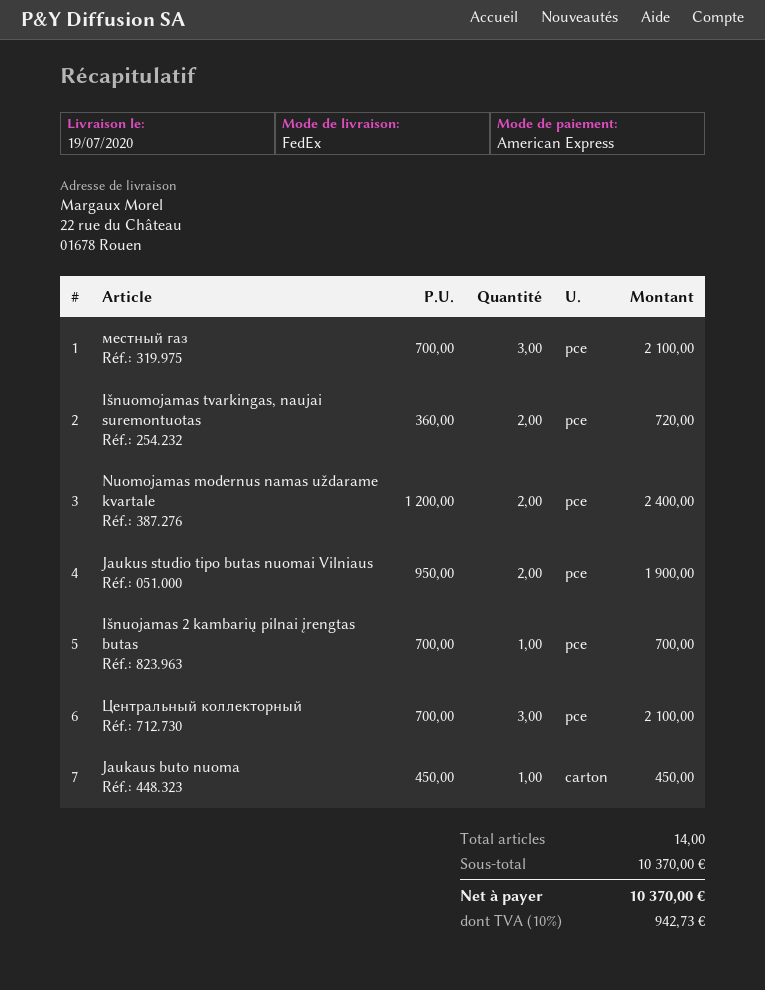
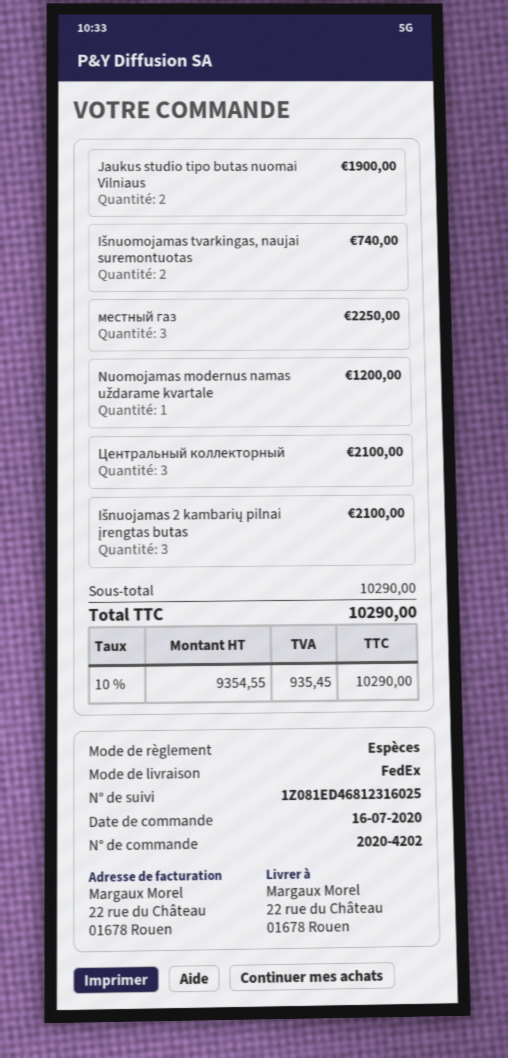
payment method: American Express -> cash
местный газ: 3 for 2100.00 -> 3 for 2250.00
Išnuomojamas tvarkingas, naujai suremontuotas: 2 for 720.00 -> 2 for 740.00
Nuomojamas modernus namas uždarame kvartale: 2 for 2400.00 -> 1 for 1200.00
Išnuojamas 2 kambarių pilnai įrengtas butas: 1 for 700.00 -> 3 for 2100.00
Jaukaus buto nuoma: 1 for 450.00 -> none
subtotal: 10370.00 -> 10290.00
tax: 10% = 942.73 -> 10% = 935.45
total: 10370.00 -> 10290.00

